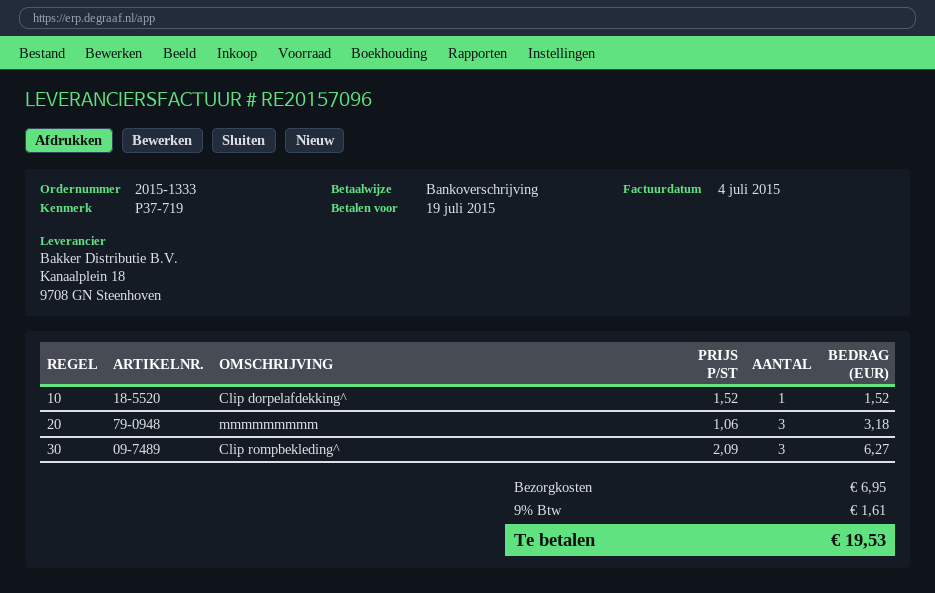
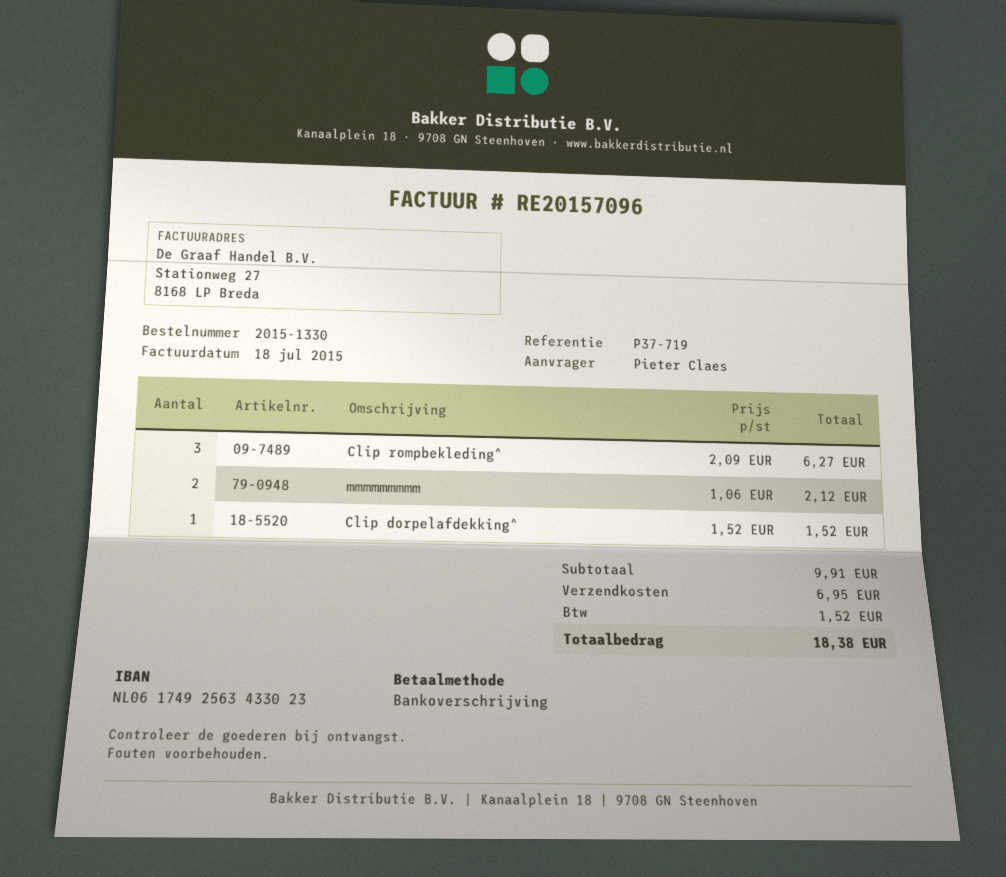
order number: 2015-1333 -> 2015-1330
invoice date: 2015-07-04 -> 2015-07-18
mmmmmmmmm: 3 x 1.06 = 3.18 -> 2 x 1.06 = 2.12
tax: 1.61 -> 1.52
total: 19.53 -> 18.38

